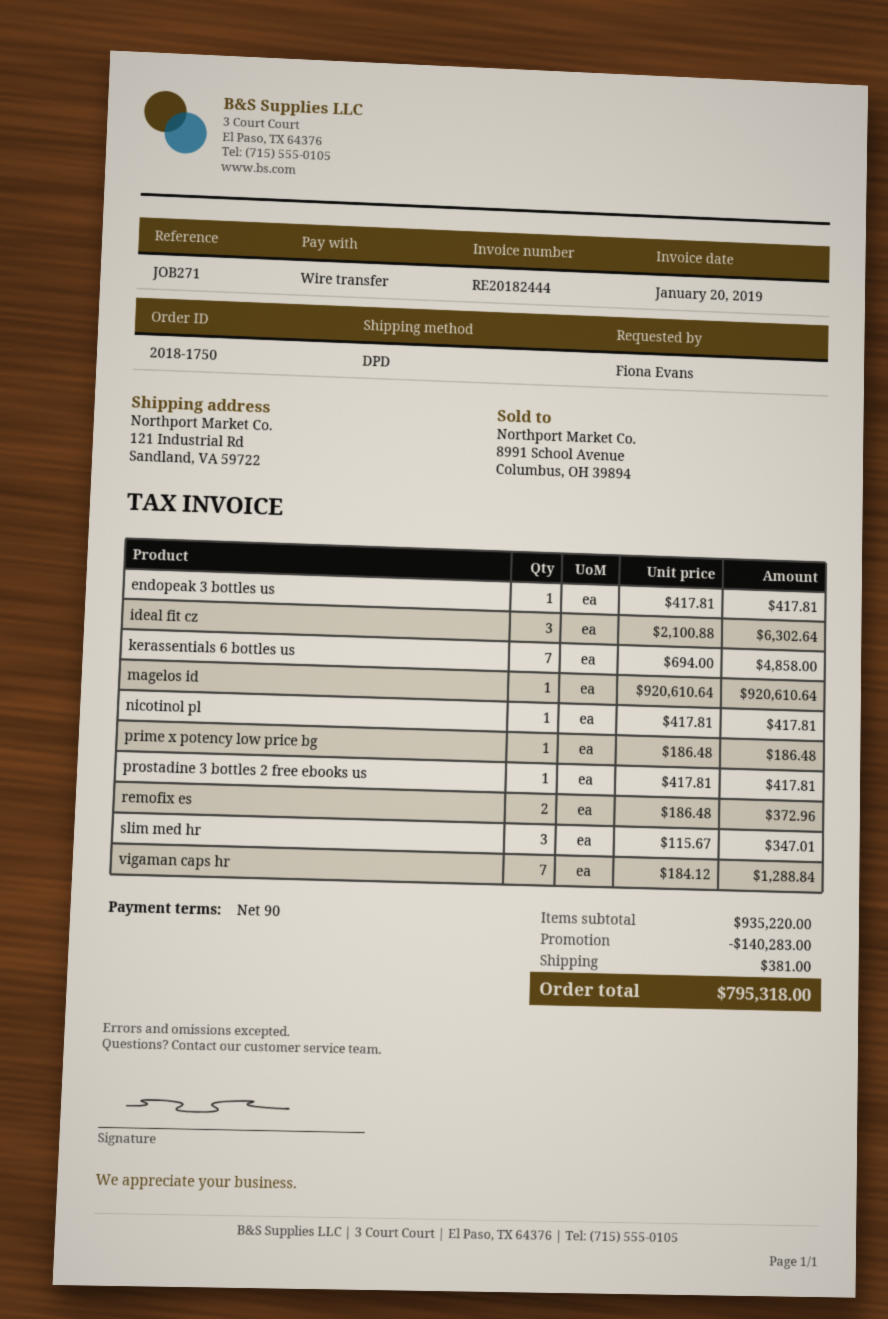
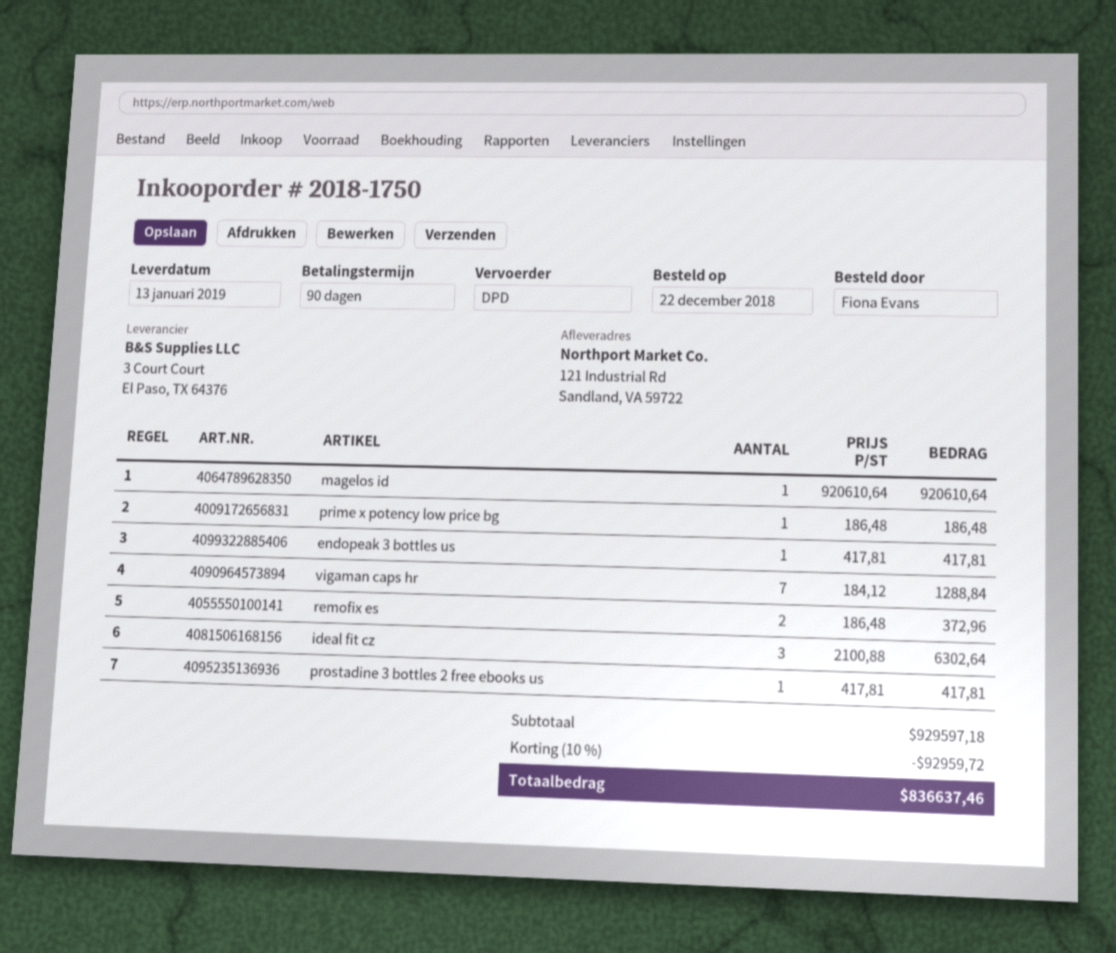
kerassentials 6 bottles us: 7 x 694.00 = 4858.00 -> none
nicotinol pl: 1 x 417.81 = 417.81 -> none
slim med hr: 3 x 115.67 = 347.01 -> none
subtotal: 935220.00 -> 929597.18
discount: 140283.00 -> 92959.72
shipping: 381.00 -> none
total: 795318.00 -> 836637.46

